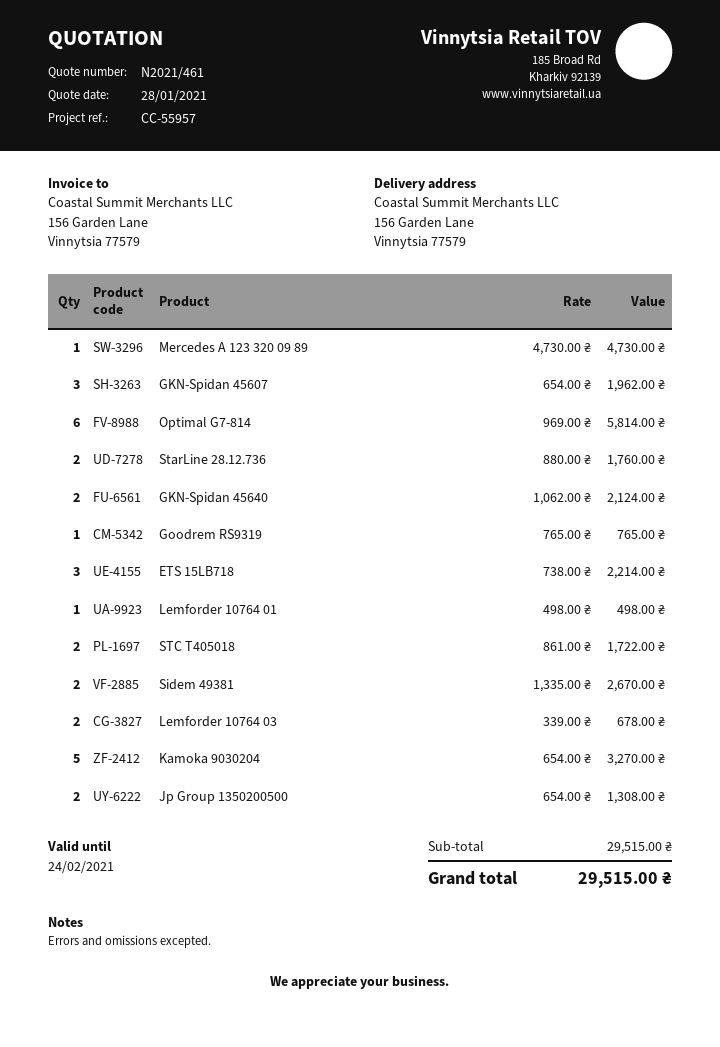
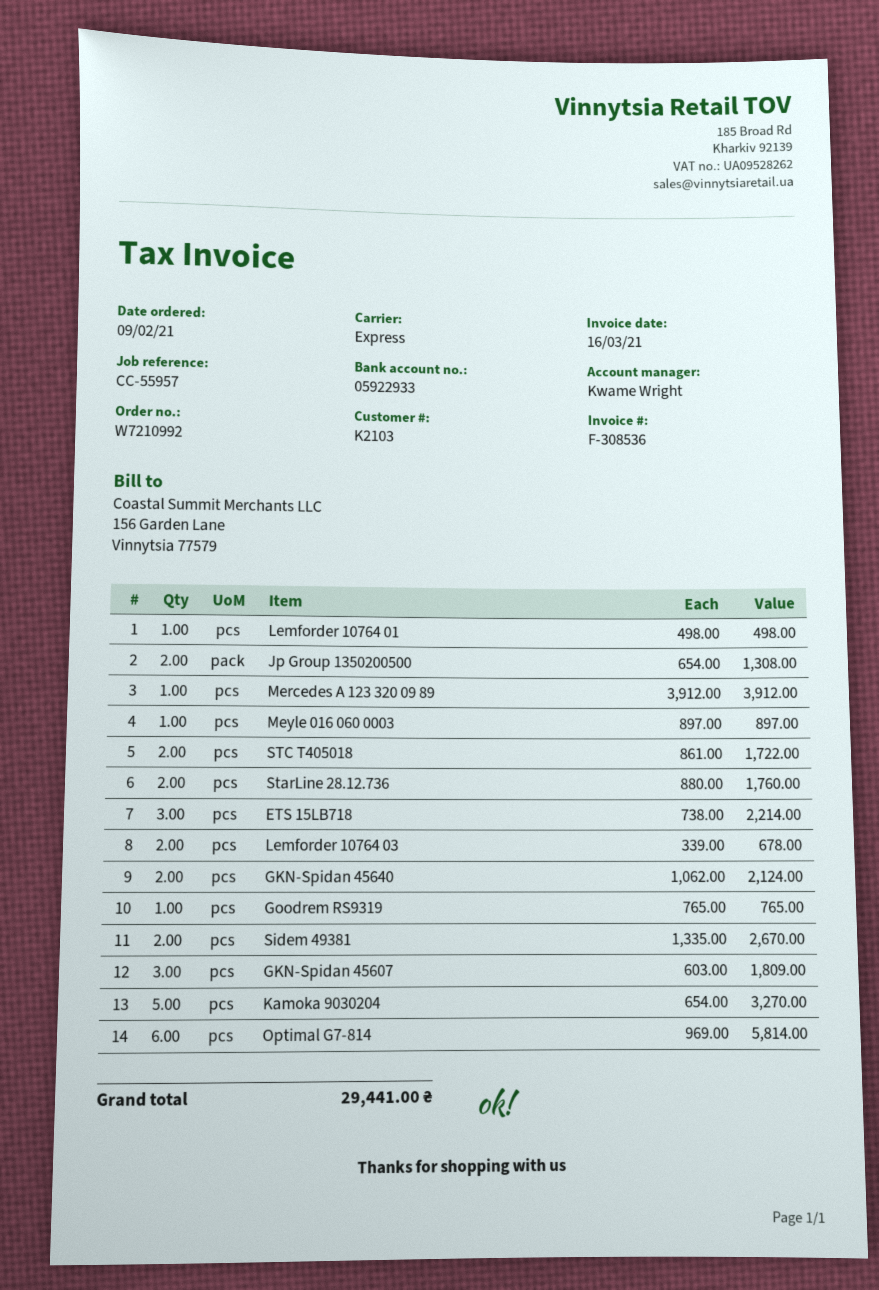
Mercedes A 123 320 09 89: 1 x 4730.00 = 4730.00 -> 1 x 3912.00 = 3912.00
GKN-Spidan 45607: 3 x 654.00 = 1962.00 -> 3 x 603.00 = 1809.00
Meyle 016 060 0003: none -> 1 x 897.00 = 897.00
total: 29515.00 -> 29441.00

